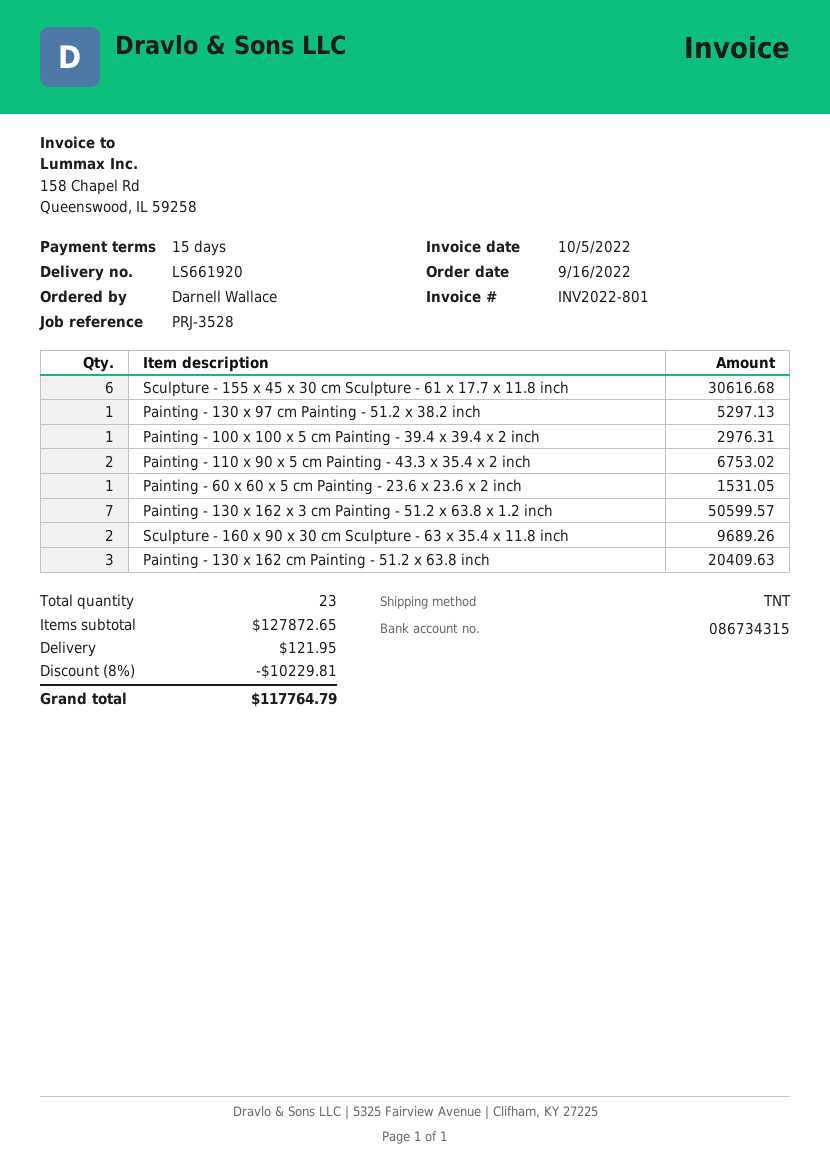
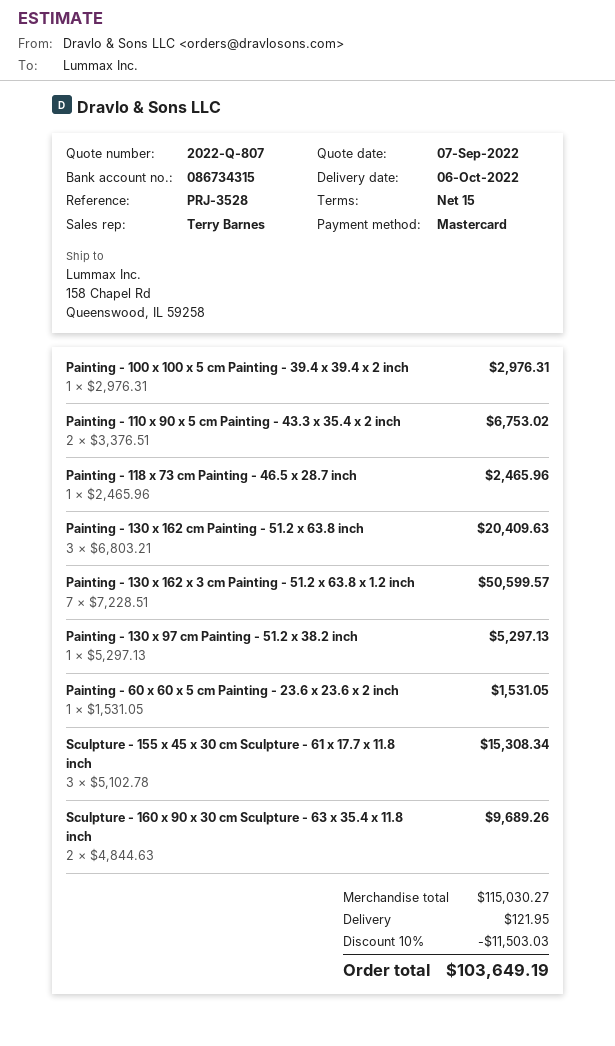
Sculpture - 155 x 45 x 30 cm Sculpture - 61 x 17.7 x 11.8 inch: 6 for 30616.68 -> 3 for 15308.34
Painting - 118 x 73 cm Painting - 46.5 x 28.7 inch: none -> 1 for 2465.96
subtotal: 127872.65 -> 115030.27
discount: 8% = 10229.81 -> 10% = 11503.03
total: 117764.79 -> 103649.19

